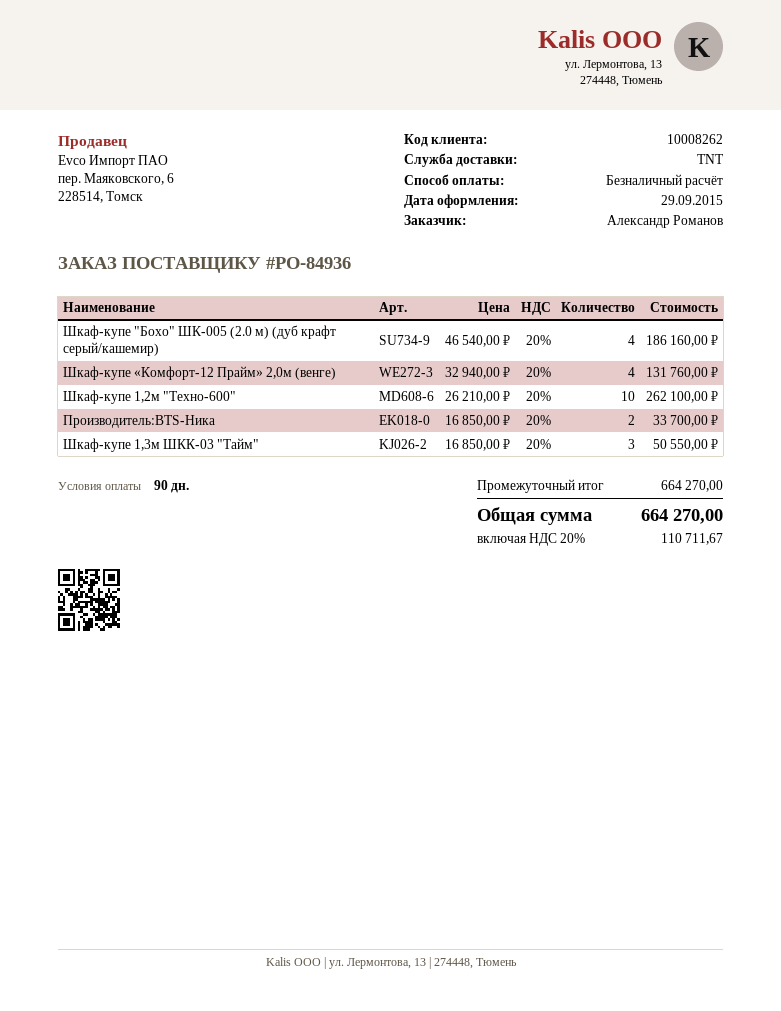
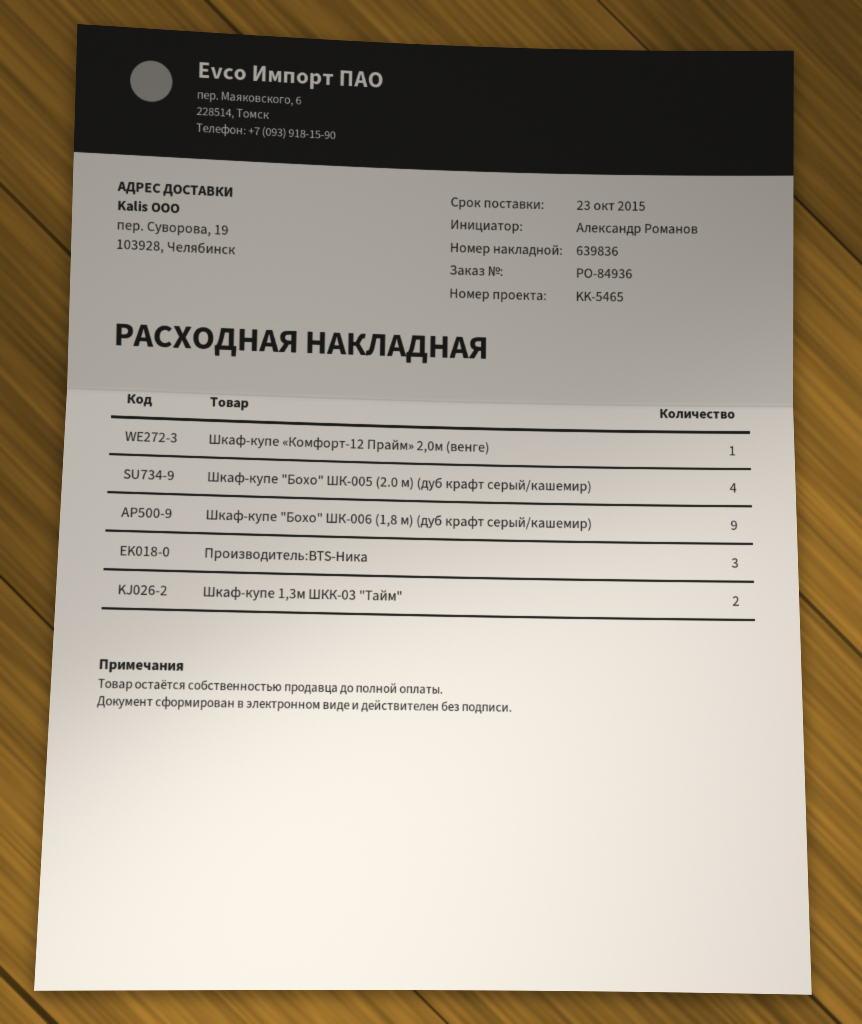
Шкаф-купе «Комфорт-12 Прайм» 2,0м (венге): 4 -> 1
Шкаф-купе 1,2м "Техно-600": 10 -> none
Производитель:BTS-Ника: 2 -> 3
Шкаф-купе 1,3м ШКК-03 "Тайм": 3 -> 2
Шкаф-купе "Бохо" ШК-006 (1,8 м) (дуб крафт серый/кашемир): none -> 9

